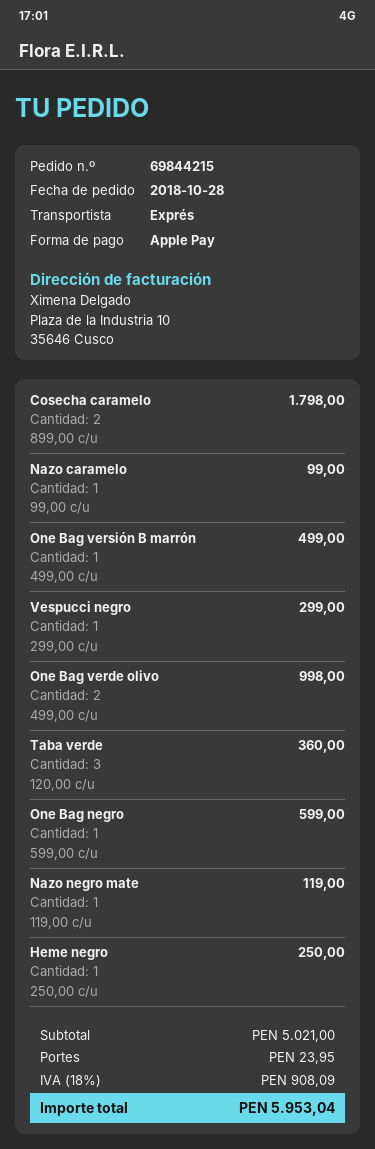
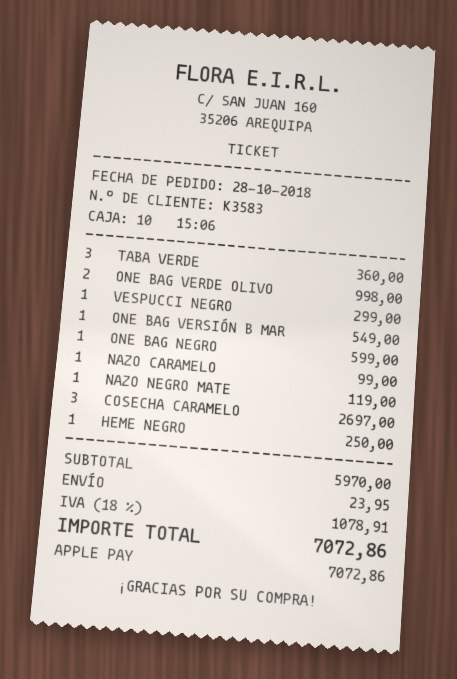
Cosecha caramelo: 2 for 1798.00 -> 3 for 2697.00
One Bag versión B marrón: 1 for 499.00 -> 1 for 549.00
subtotal: 5021.00 -> 5970.00
tax: 18% = 908.09 -> 18% = 1078.91
total: 5953.04 -> 7072.86

